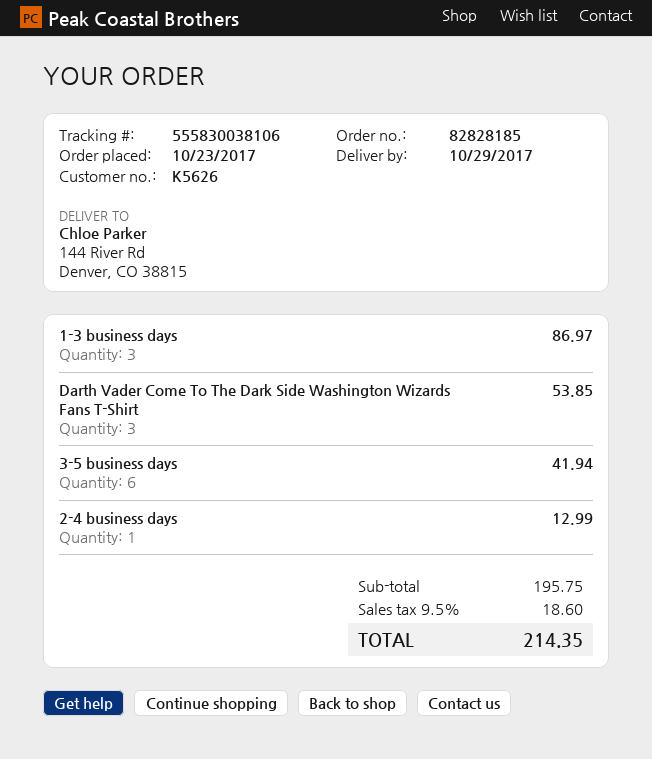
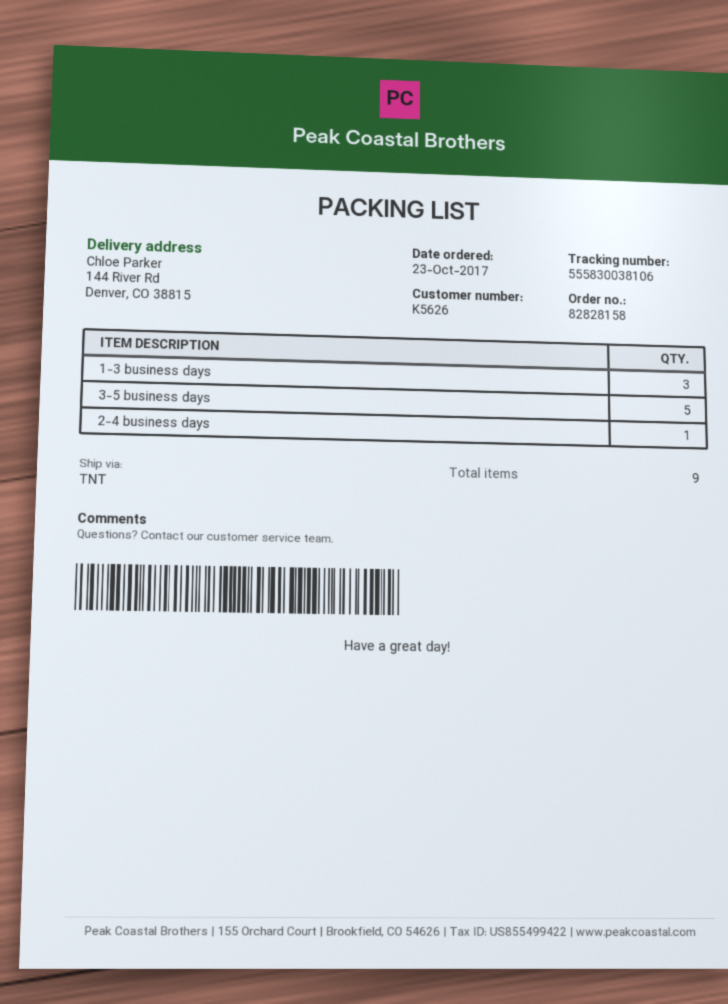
order number: 82828185 -> 82828158
Darth Vader Come To The Dark Side Washington Wizards Fans T-Shirt: 3 -> none
3-5 business days: 6 -> 5

